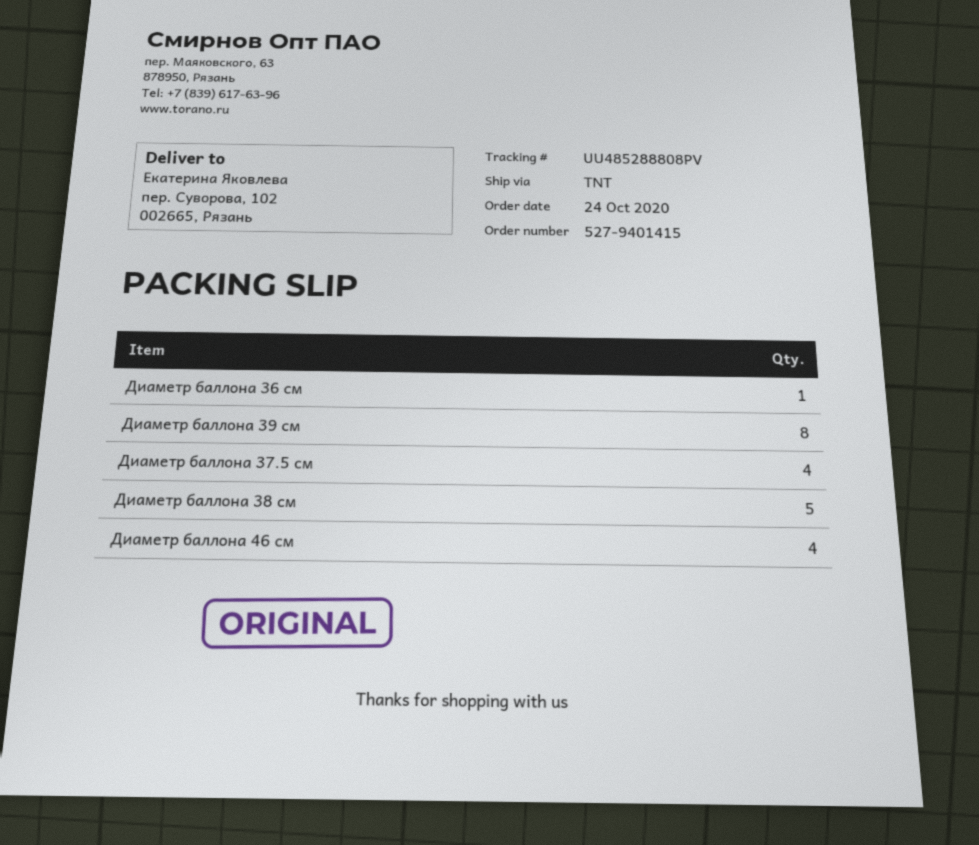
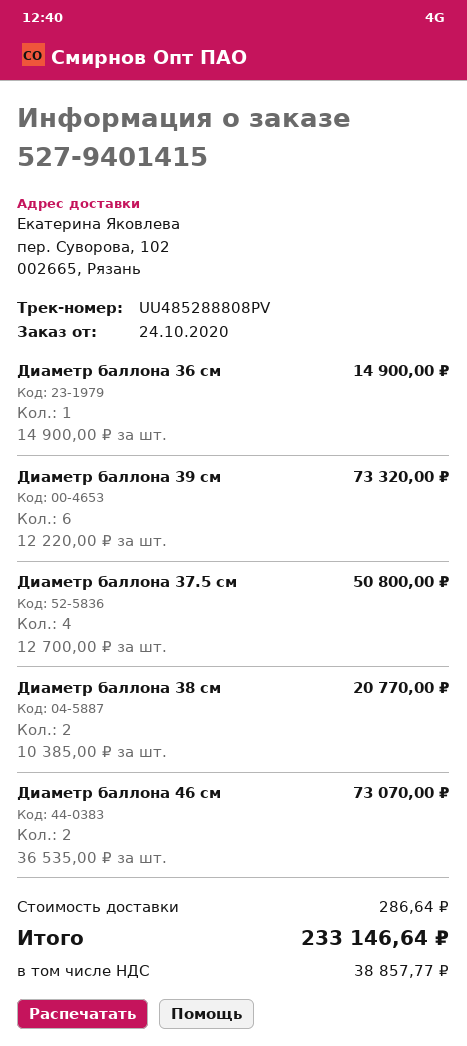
Диаметр баллона 39 см: 8 -> 6
Диаметр баллона 38 см: 5 -> 2
Диаметр баллона 46 см: 4 -> 2

